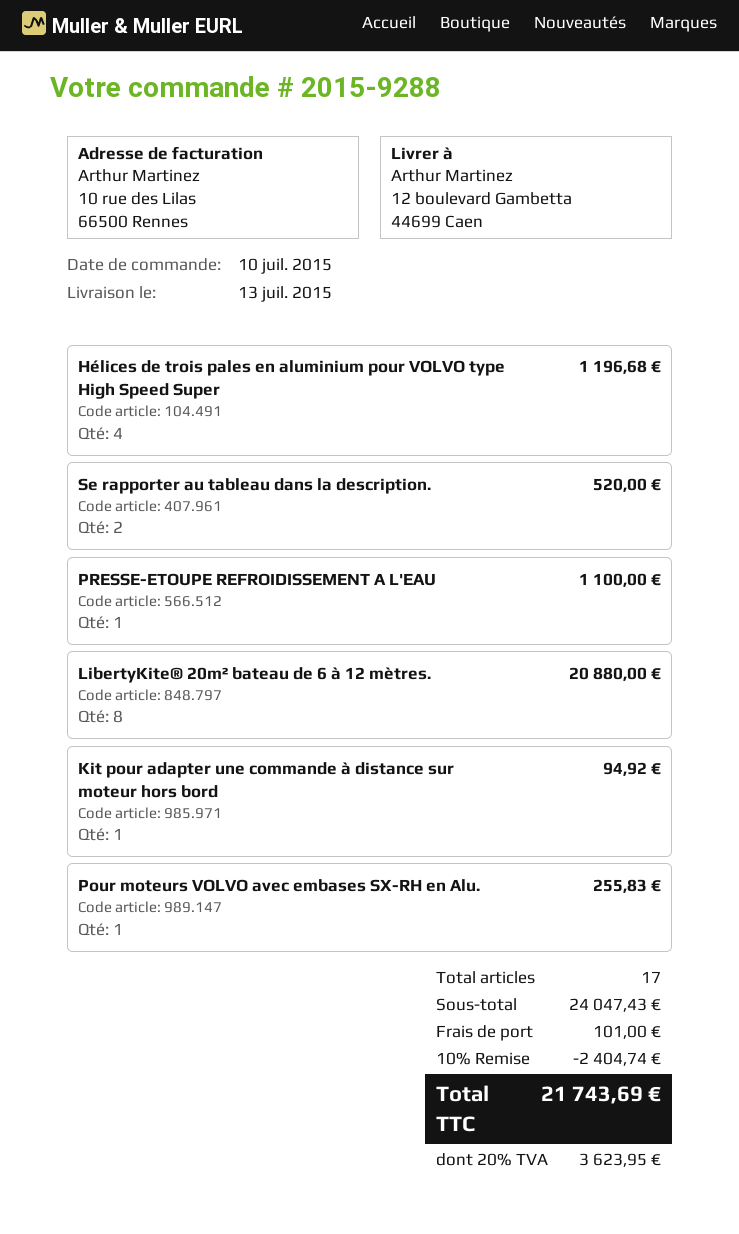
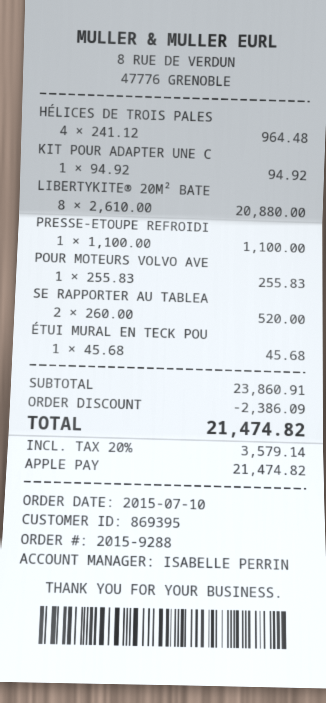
Hélices de trois pales en aluminium pour VOLVO type High Speed Super: 4 for 1196.68 -> 4 for 964.48
ÉTUI MURAL EN TECK POU: none -> 1 for 45.68
subtotal: 24047.43 -> 23860.91
discount: 2404.74 -> 2386.09
shipping: 101.00 -> none
tax: 20% = 3623.95 -> 20% = 3579.14
total: 21743.69 -> 21474.82

